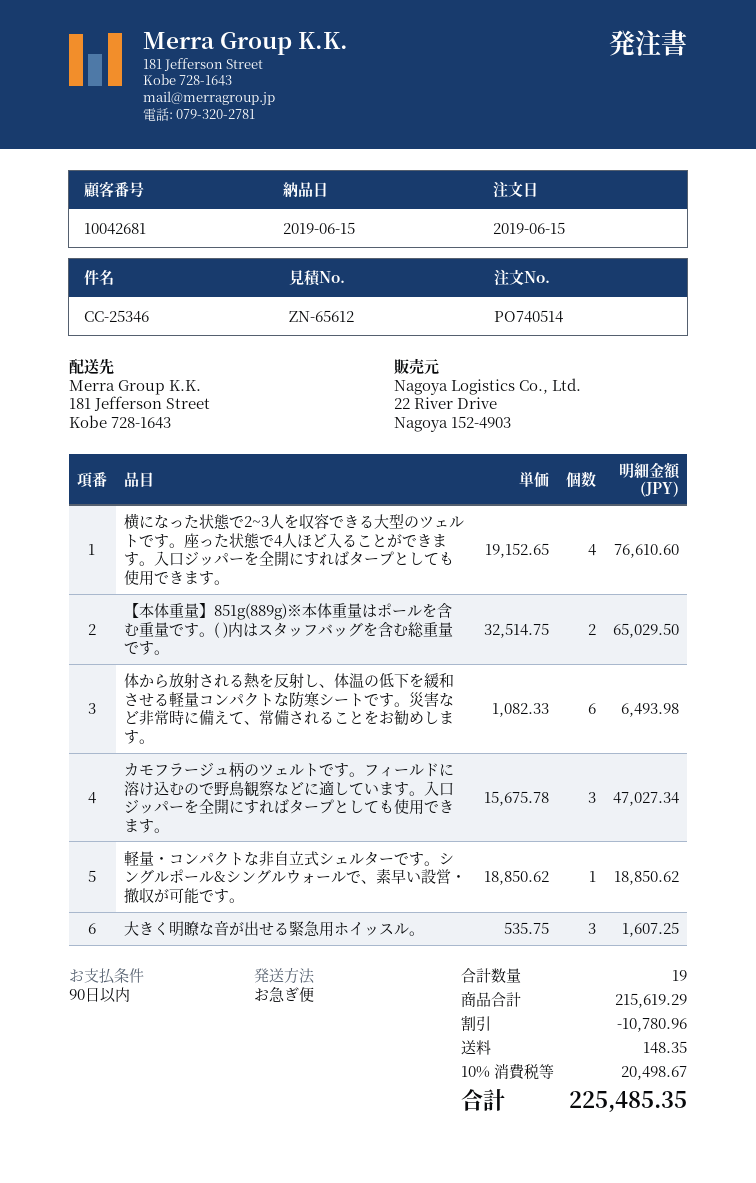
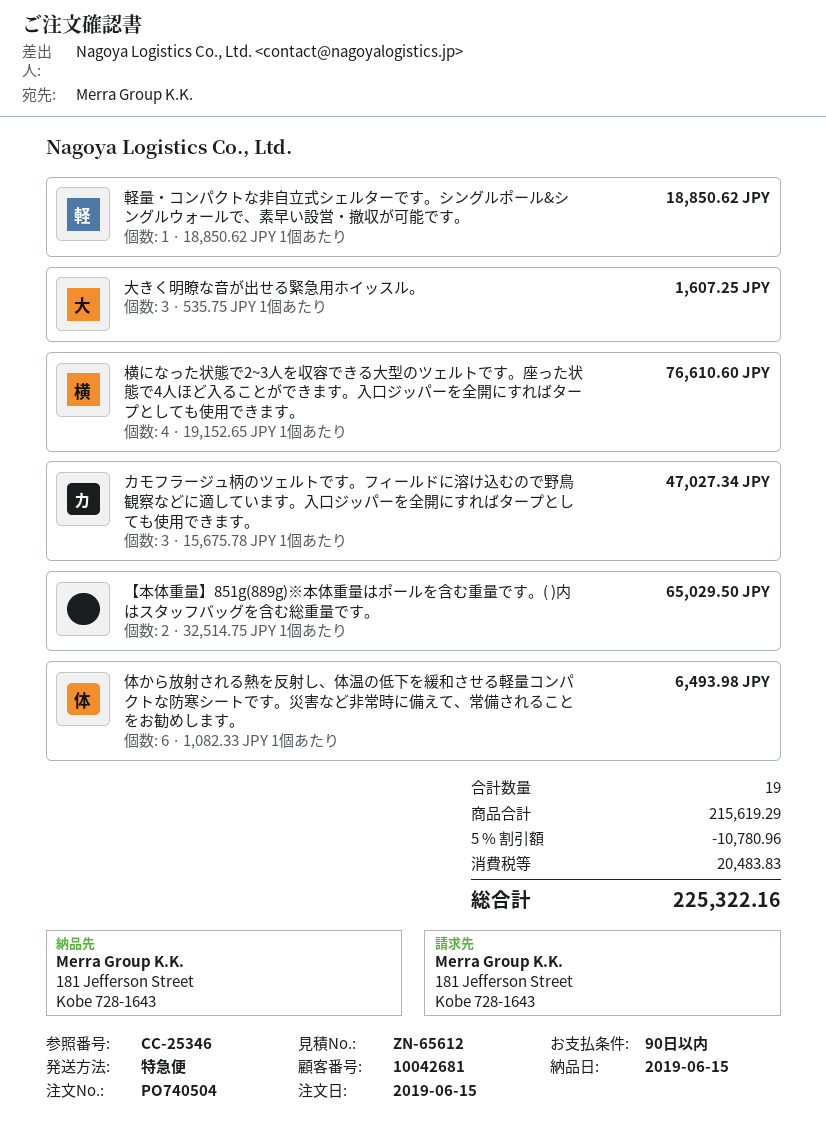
order number: PO740514 -> PO740504
shipping: 148.35 -> none
tax: 20498.67 -> 20483.83
total: 225485.35 -> 225322.16

